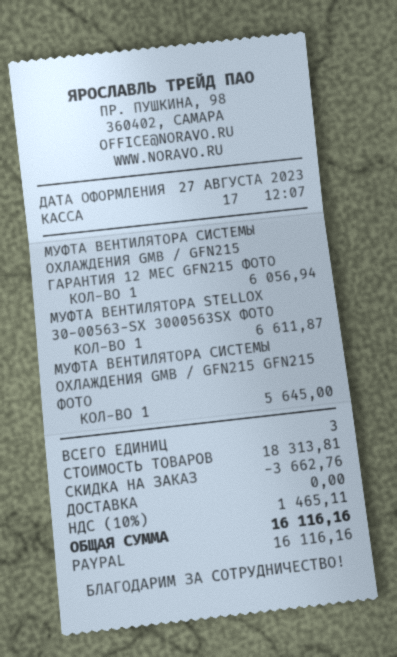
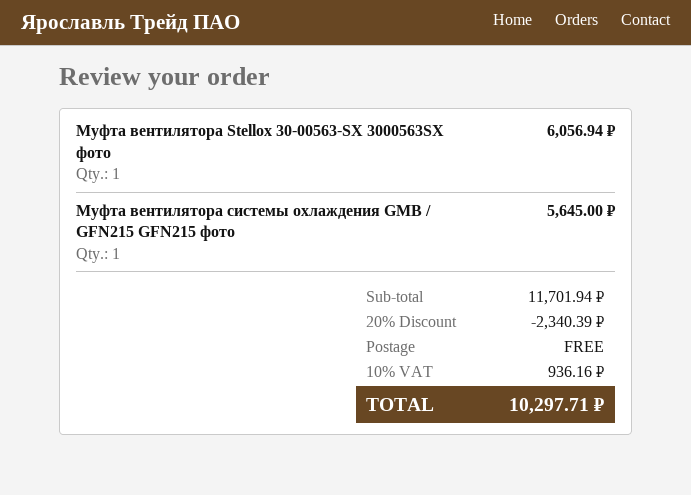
МУФТА ВЕНТИЛЯТОРА СИСТЕМЫ ОХЛАЖДЕНИЯ GMB / GFN215 ГАРАНТИЯ 12 МЕС GFN215 ФОТО: 1 for 6056.94 -> none
МУФТА ВЕНТИЛЯТОРА STELLOX 30-00563-SX 3000563SX ФОТО: 1 for 6611.87 -> 1 for 6056.94
subtotal: 18313.81 -> 11701.94
discount: 3662.76 -> 2340.39
tax: 10% = 1465.11 -> 10% = 936.16
total: 16116.16 -> 10297.71

